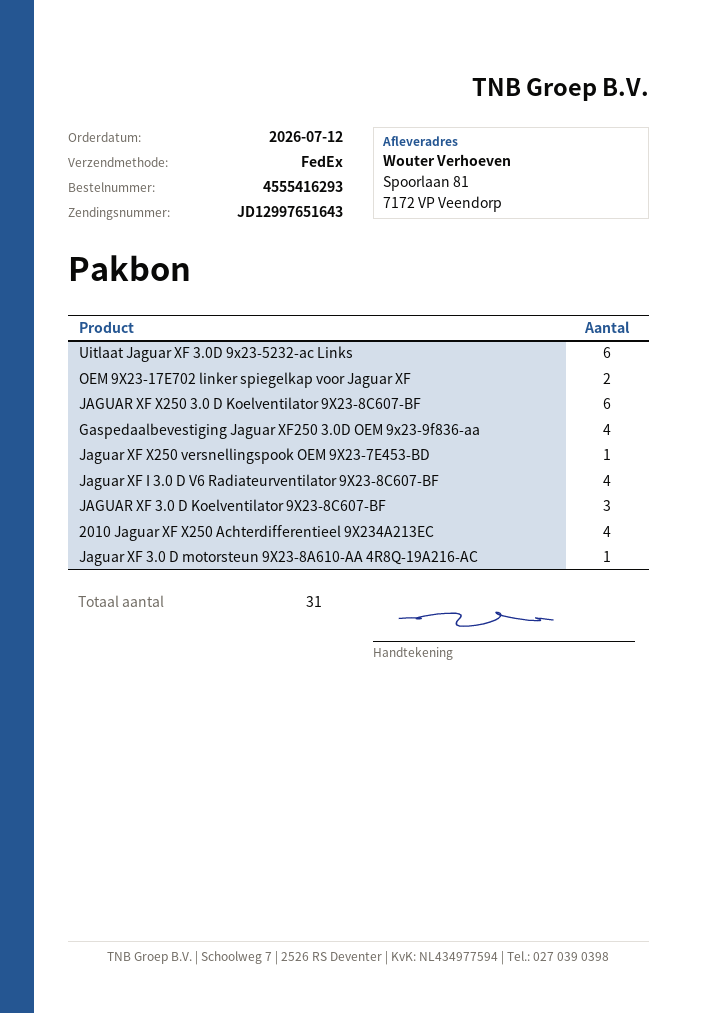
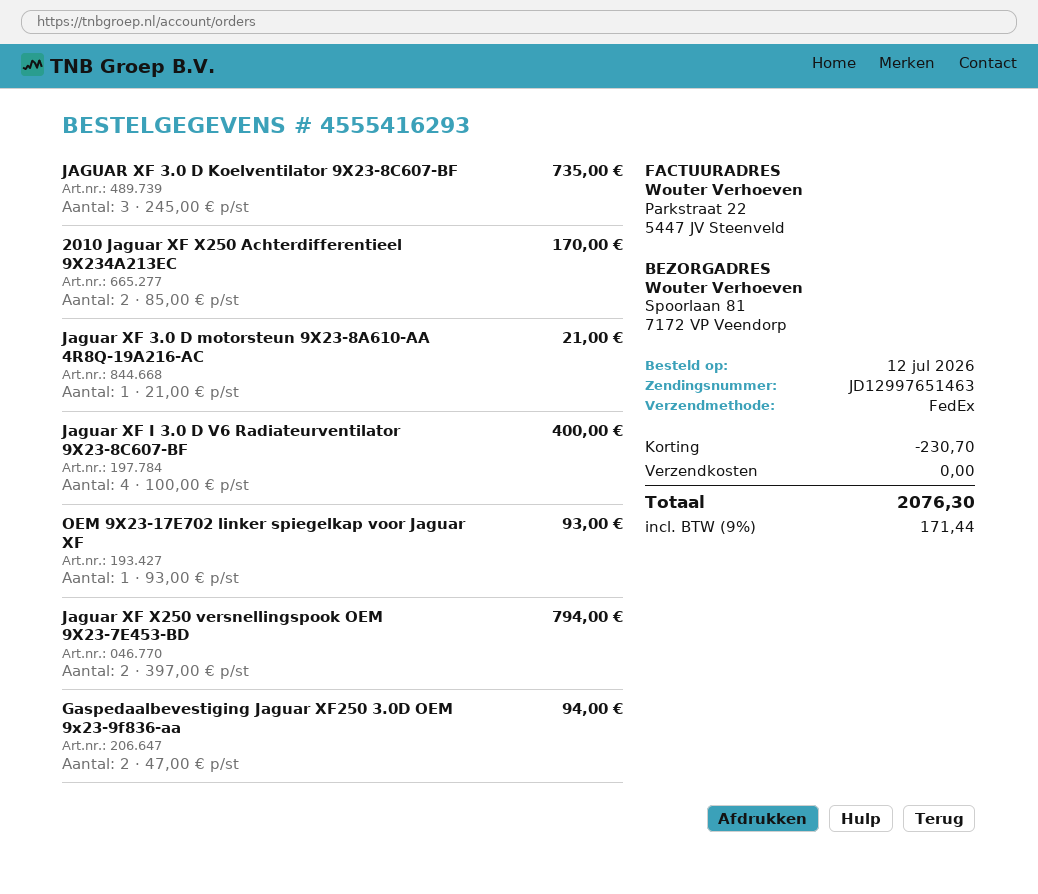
tracking number: JD12997651643 -> JD12997651463
Uitlaat Jaguar XF 3.0D 9x23-5232-ac Links: 6 -> none
OEM 9X23-17E702 linker spiegelkap voor Jaguar XF: 2 -> 1
JAGUAR XF X250 3.0 D Koelventilator 9X23-8C607-BF: 6 -> none
Gaspedaalbevestiging Jaguar XF250 3.0D OEM 9x23-9f836-aa: 4 -> 2
Jaguar XF X250 versnellingspook OEM 9X23-7E453-BD: 1 -> 2
2010 Jaguar XF X250 Achterdifferentieel 9X234A213EC: 4 -> 2

